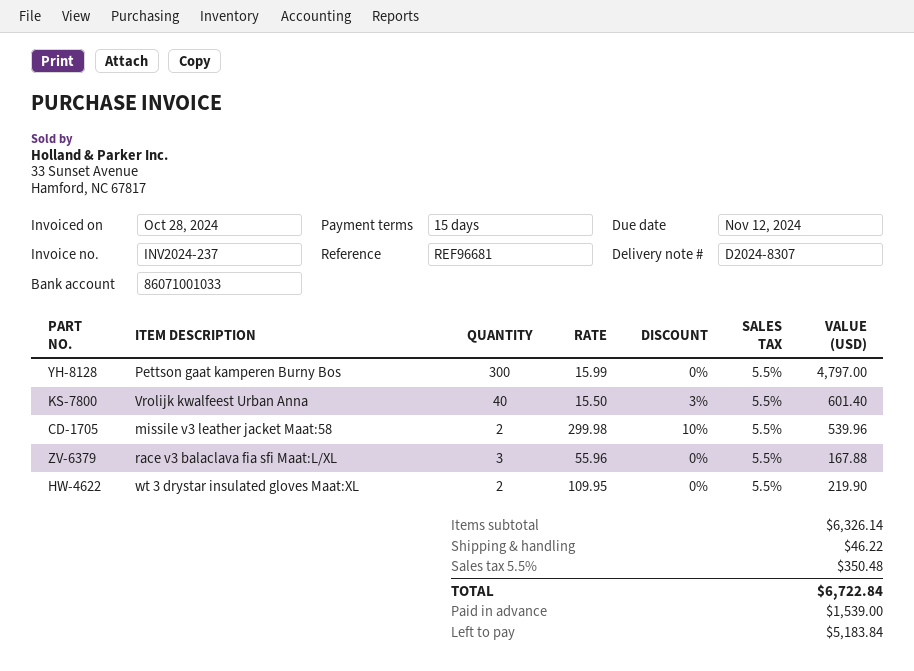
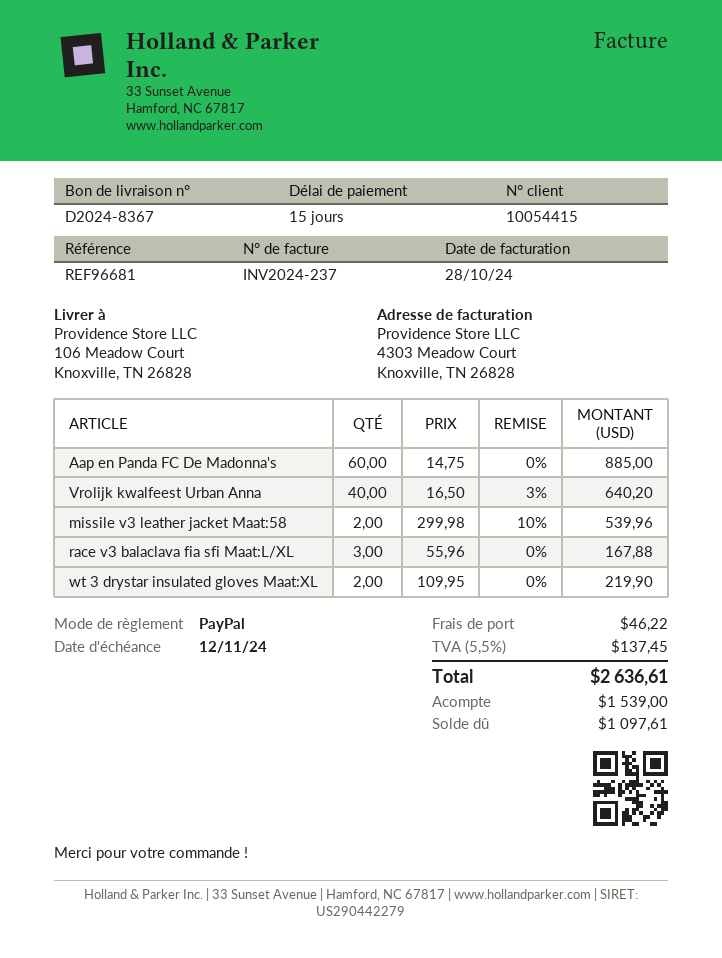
delivery note number: D2024-8307 -> D2024-8367
Pettson gaat kamperen Burny Bos: 300 x 15.99 = 4797.00 -> none
Vrolijk kwalfeest Urban Anna: 40 x 15.50 - 3% = 601.40 -> 40 x 16.50 - 3% = 640.20
Aap en Panda FC De Madonna's: none -> 60 x 14.75 = 885.00
tax: 5.5% = 350.48 -> 5.5% = 137.45
total: 6722.84 -> 2636.61
balance: 5183.84 -> 1097.61

